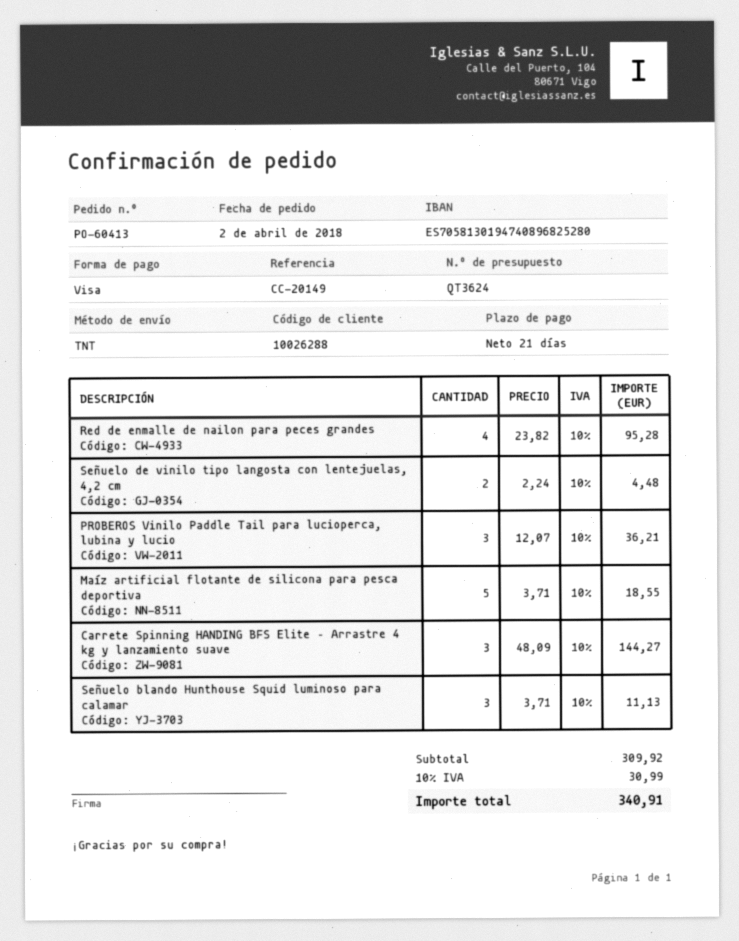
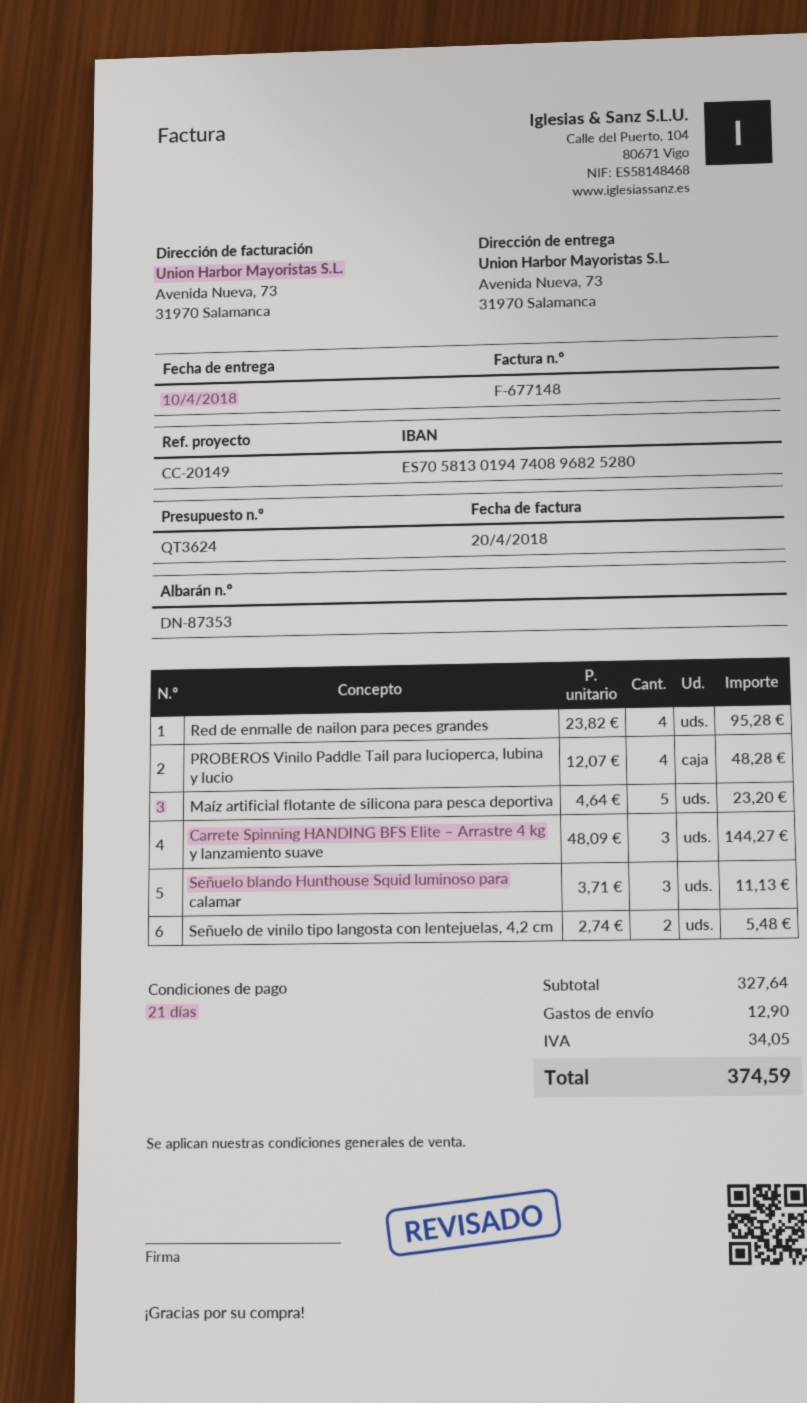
Señuelo de vinilo tipo langosta con lentejuelas, 4,2 cm: 2 x 2.24 = 4.48 -> 2 x 2.74 = 5.48
PROBEROS Vinilo Paddle Tail para lucioperca, lubina y lucio: 3 x 12.07 = 36.21 -> 4 x 12.07 = 48.28
Maíz artificial flotante de silicona para pesca deportiva: 5 x 3.71 = 18.55 -> 5 x 4.64 = 23.20
subtotal: 309.92 -> 327.64
shipping: none -> 12.90
tax: 30.99 -> 34.05
total: 340.91 -> 374.59

